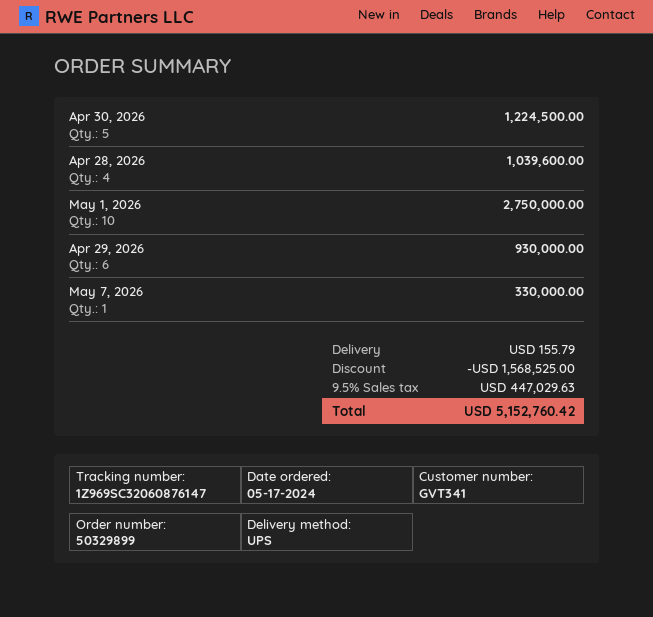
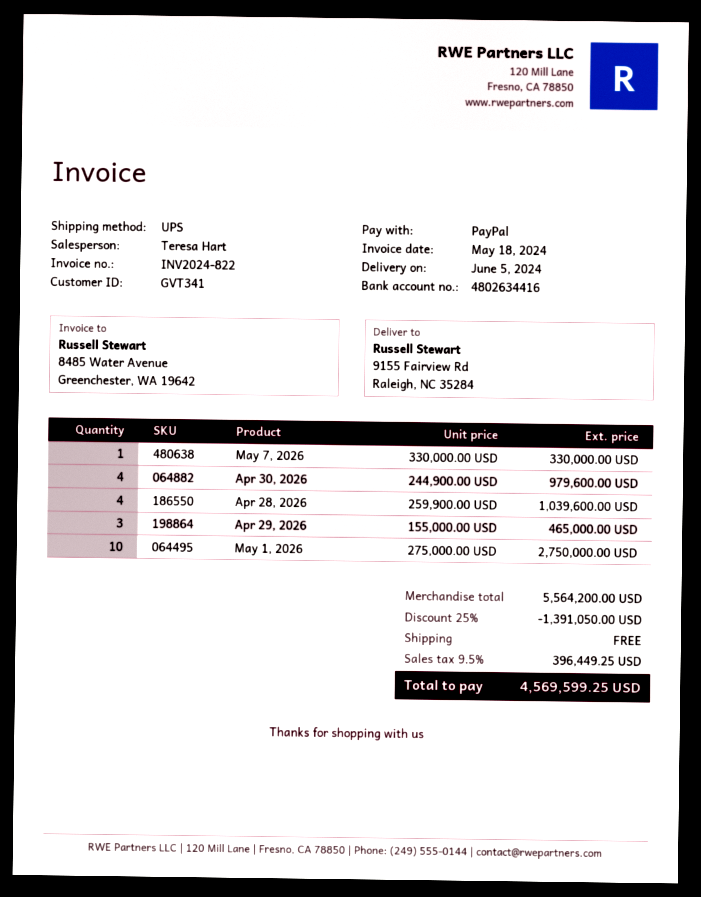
Apr 30, 2026: 5 for 1224500.00 -> 4 for 979600.00
Apr 29, 2026: 6 for 930000.00 -> 3 for 465000.00
discount: 1568525.00 -> 1391050.00
shipping: 155.79 -> 0.00
tax: 9.5% = 447029.63 -> 9.5% = 396449.25
total: 5152760.42 -> 4569599.25

